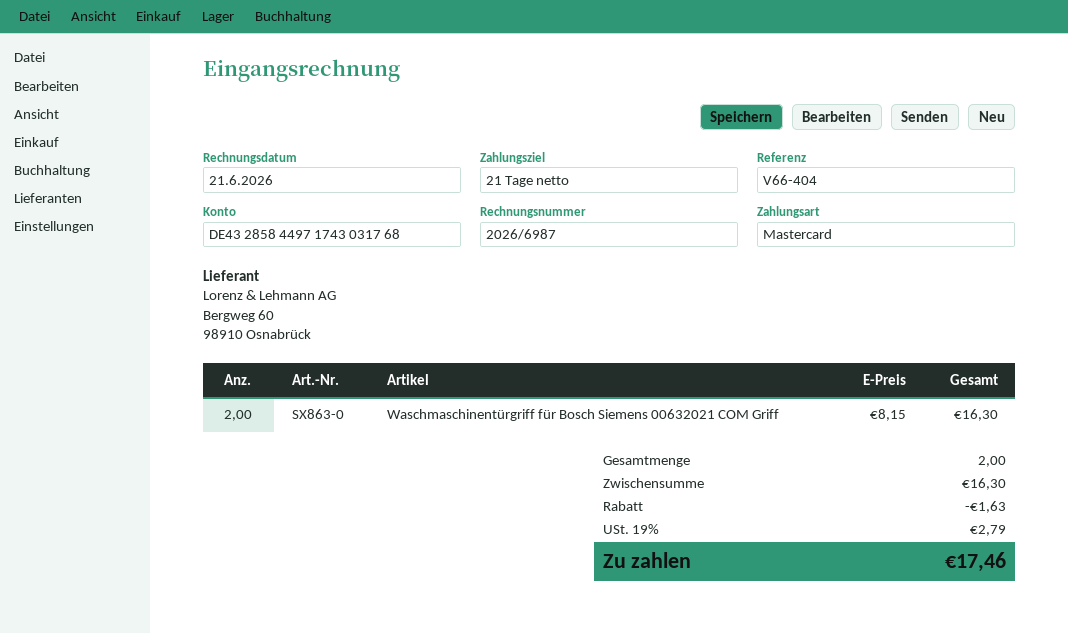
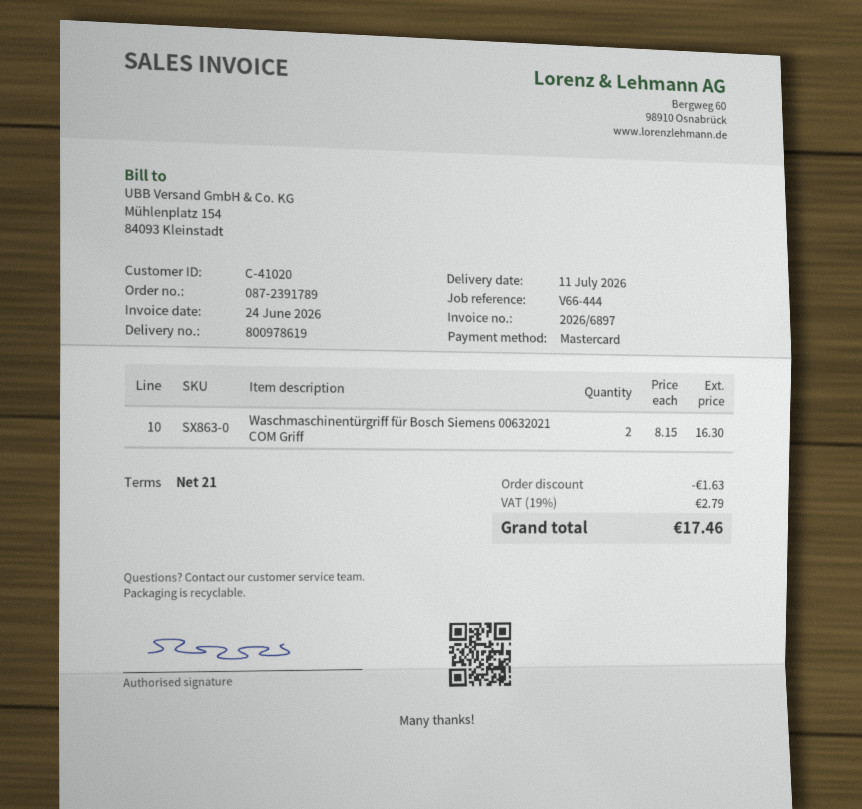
invoice number: 2026/6987 -> 2026/6897
invoice date: 2026-06-21 -> 2026-06-24
reference: V66-404 -> V66-444

